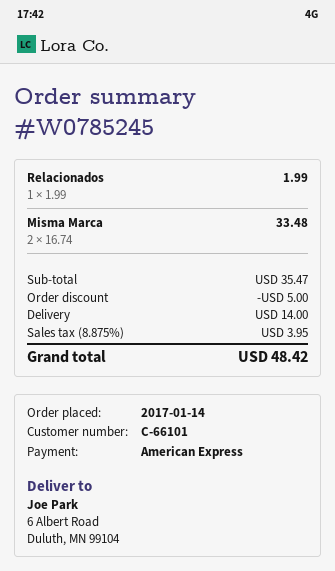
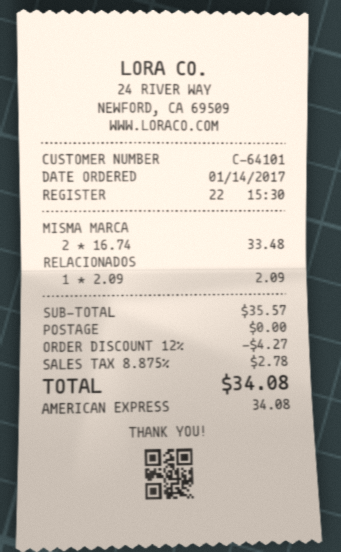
customer number: C-66101 -> C-64101
Relacionados: 1 x 1.99 = 1.99 -> 1 x 2.09 = 2.09
subtotal: 35.47 -> 35.57
discount: 5.00 -> 4.27
shipping: 14.00 -> 0.00
tax: 8.875% = 3.95 -> 8.875% = 2.78
total: 48.42 -> 34.08

